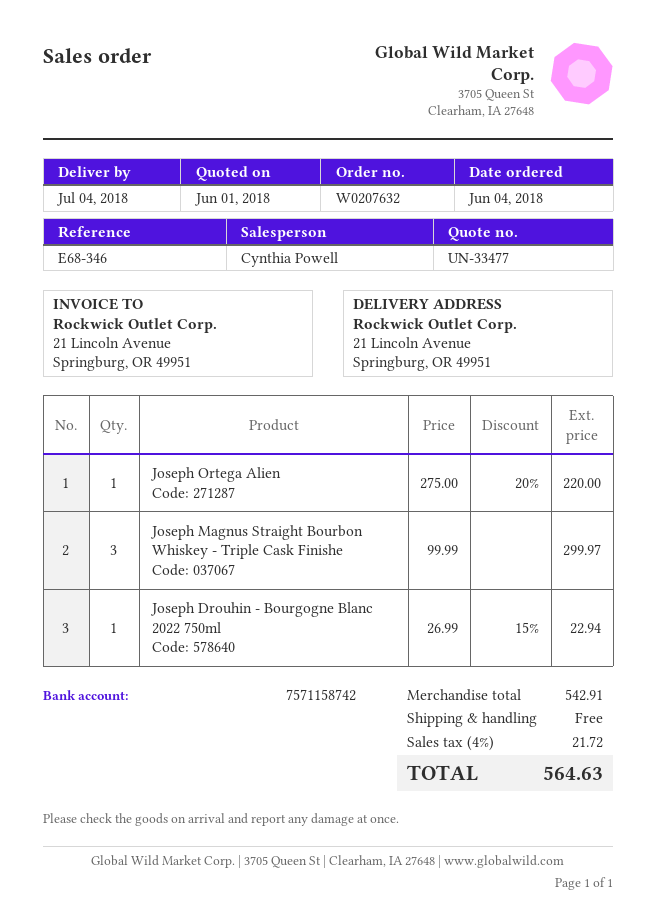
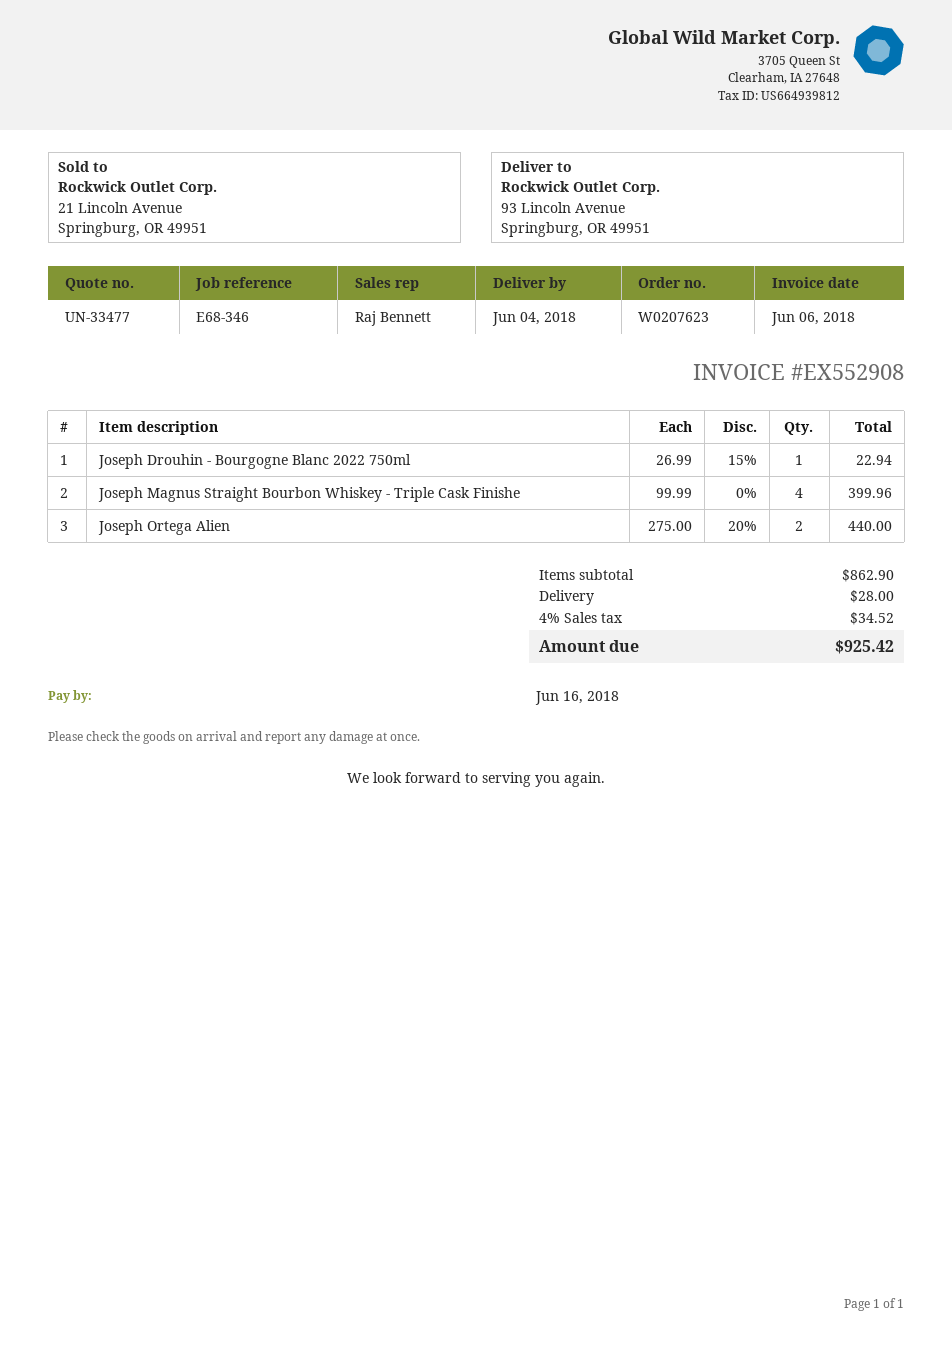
order number: W0207632 -> W0207623
delivery date: 2018-07-04 -> 2018-06-04
sales rep: Cynthia Powell -> Raj Bennett
ship to: 21 Lincoln Avenue, Springburg, OR 49951 -> 93 Lincoln Avenue, Springburg, OR 49951
Joseph Ortega Alien: 1 x 275.00 - 20% = 220.00 -> 2 x 275.00 - 20% = 440.00
Joseph Magnus Straight Bourbon Whiskey - Triple Cask Finishe: 3 x 99.99 = 299.97 -> 4 x 99.99 = 399.96
subtotal: 542.91 -> 862.90
shipping: 0.00 -> 28.00
tax: 4% = 21.72 -> 4% = 34.52
total: 564.63 -> 925.42

